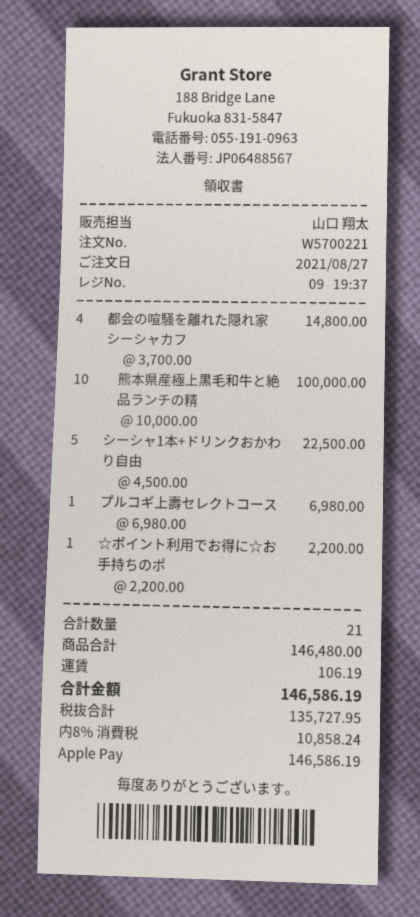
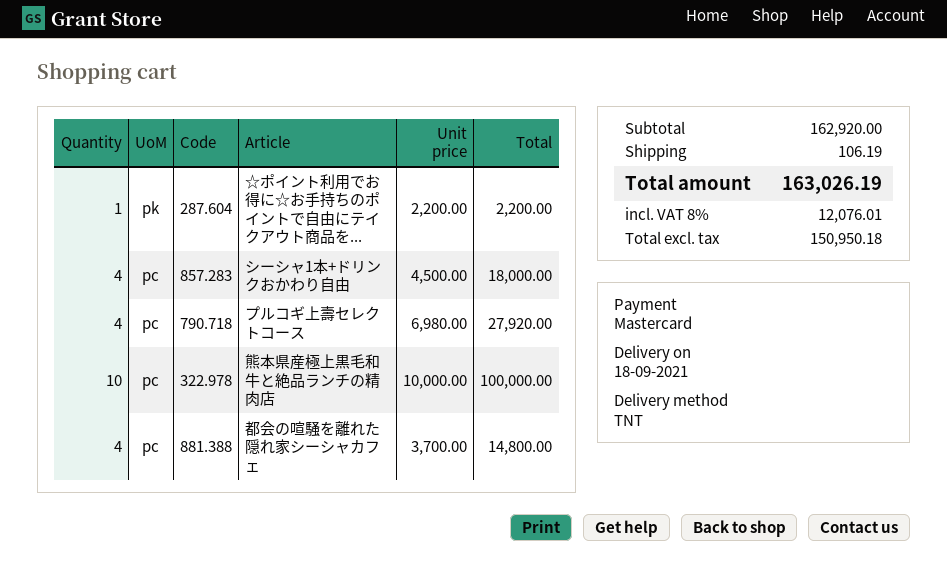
payment method: Apple Pay -> Mastercard
シーシャ1本+ドリンクおかわり自由: 5 x 4500.00 = 22500.00 -> 4 x 4500.00 = 18000.00
プルコギ上壽セレクトコース: 1 x 6980.00 = 6980.00 -> 4 x 6980.00 = 27920.00
subtotal: 146480.00 -> 162920.00
net: 135727.95 -> 150950.18
tax: 8% = 10858.24 -> 8% = 12076.01
total: 146586.19 -> 163026.19

